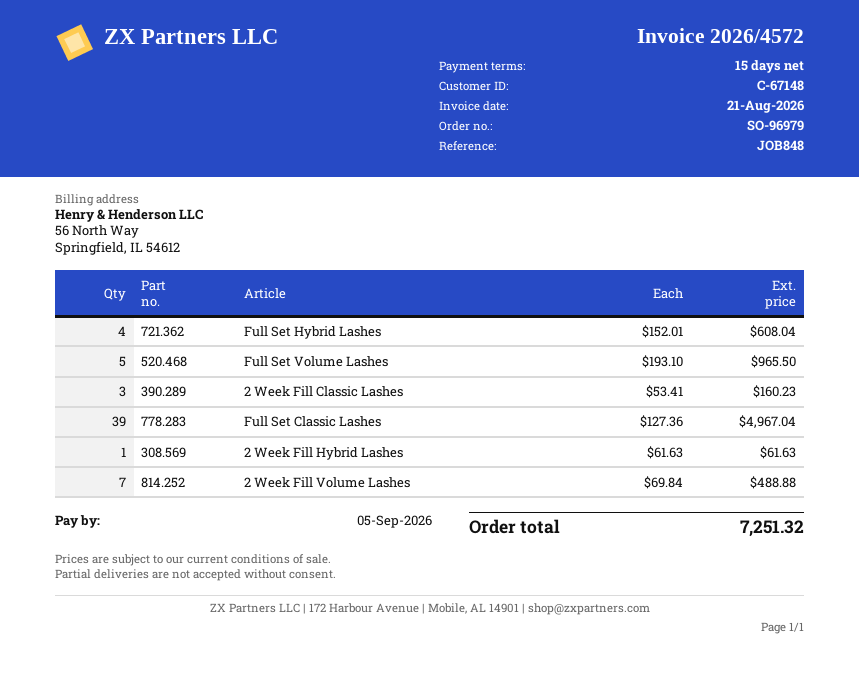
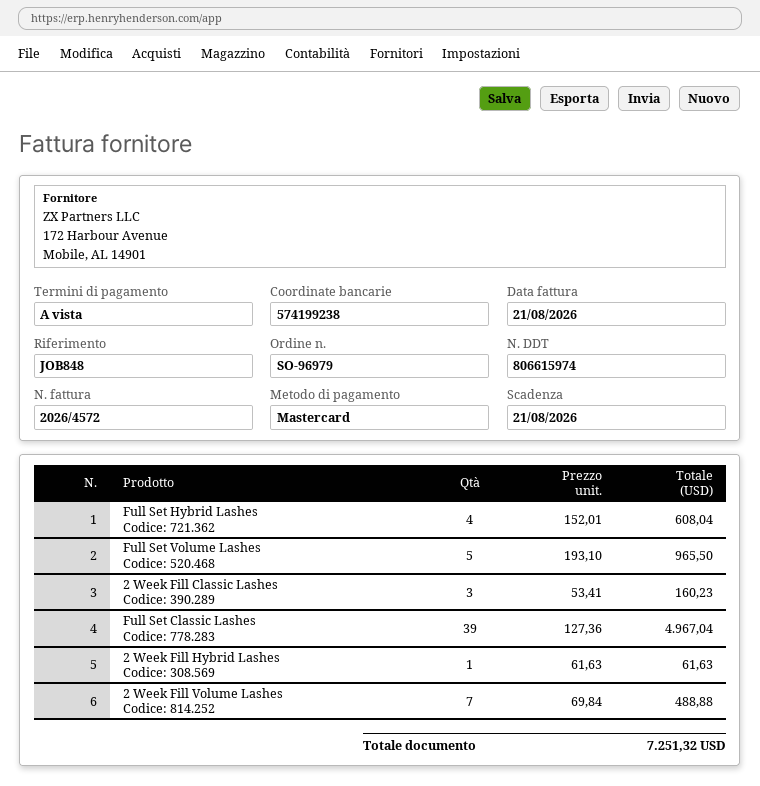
payment terms: 15 days -> on receipt
due date: 2026-09-05 -> 2026-08-21

